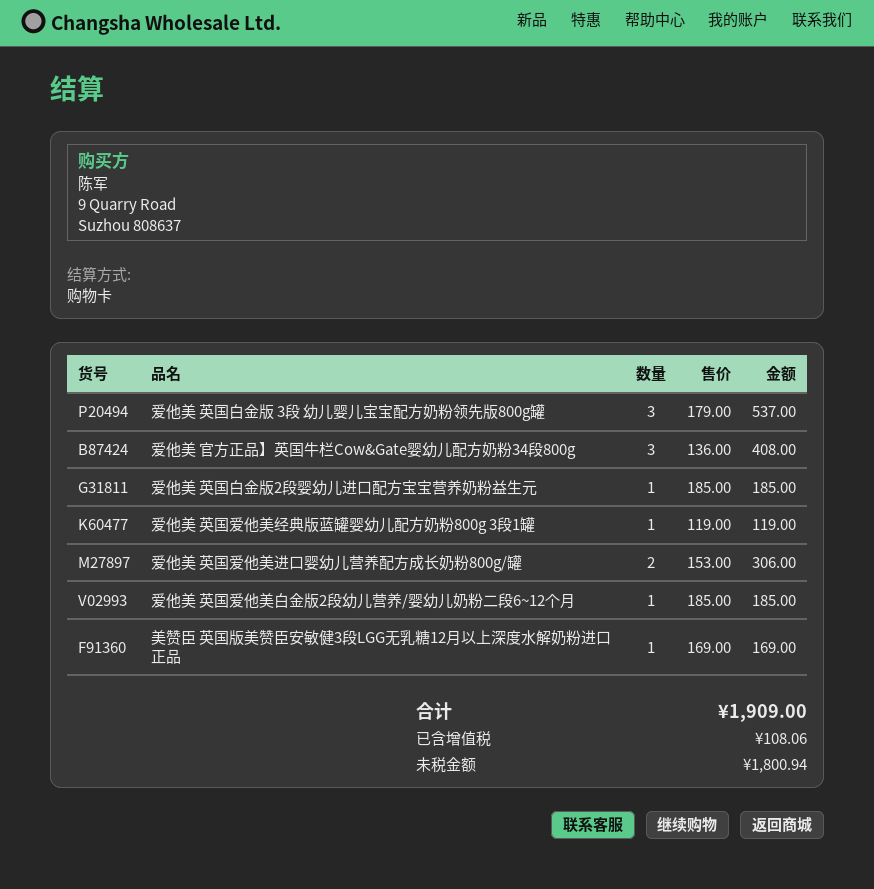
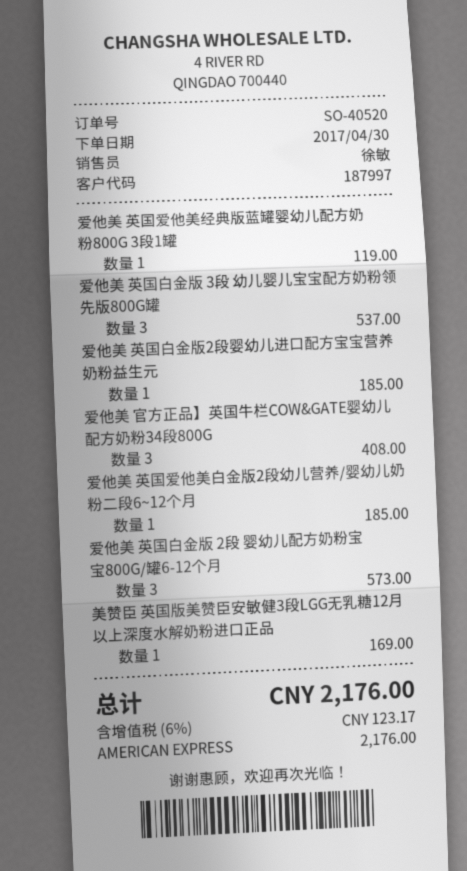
payment method: gift card -> American Express
爱他美 英国爱他美进口婴幼儿营养配方成长奶粉800g/罐: 2 for 306.00 -> none
爱他美 英国白金版 2段 婴幼儿配方奶粉宝宝800G/罐6-12个月: none -> 3 for 573.00
tax: 108.06 -> 123.17
total: 1909.00 -> 2176.00

